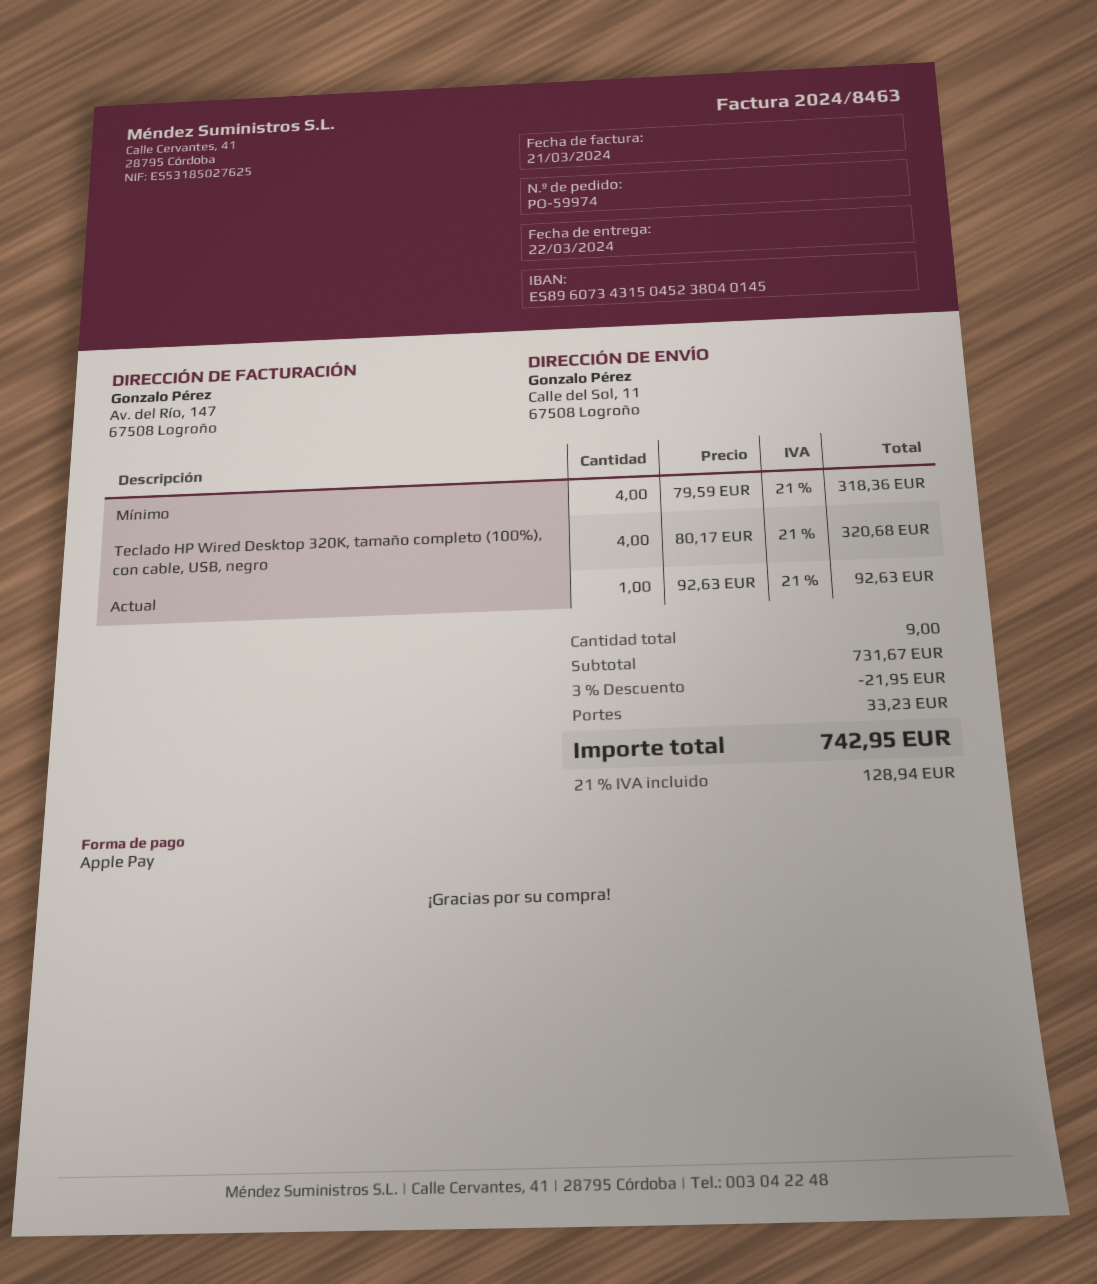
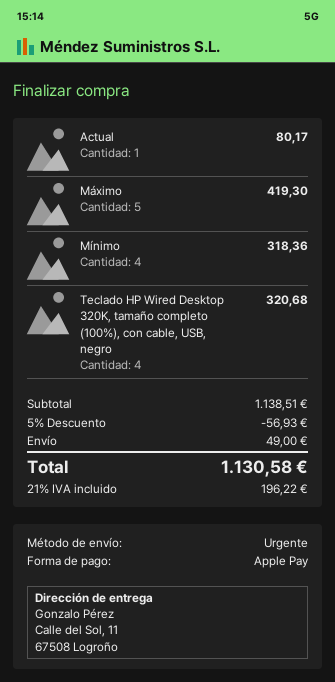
Actual: 1 for 92.63 -> 1 for 80.17
Máximo: none -> 5 for 419.30
subtotal: 731.67 -> 1138.51
discount: 3% = 21.95 -> 5% = 56.93
shipping: 33.23 -> 49.00
tax: 21% = 128.94 -> 21% = 196.22
total: 742.95 -> 1130.58

